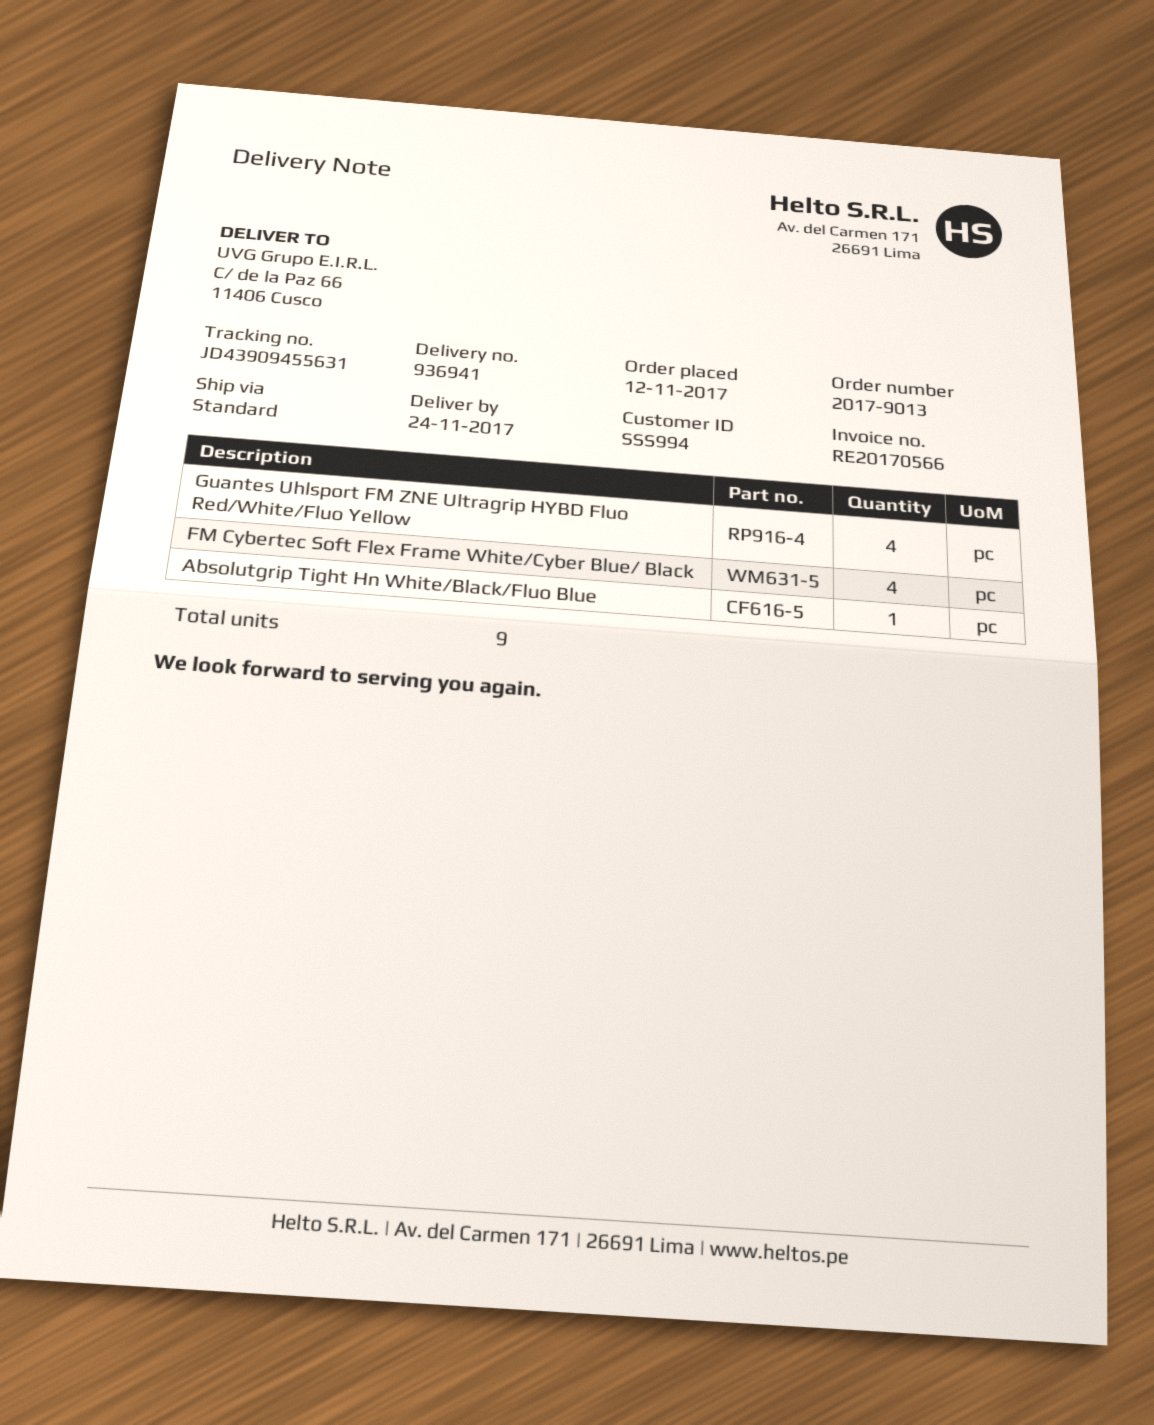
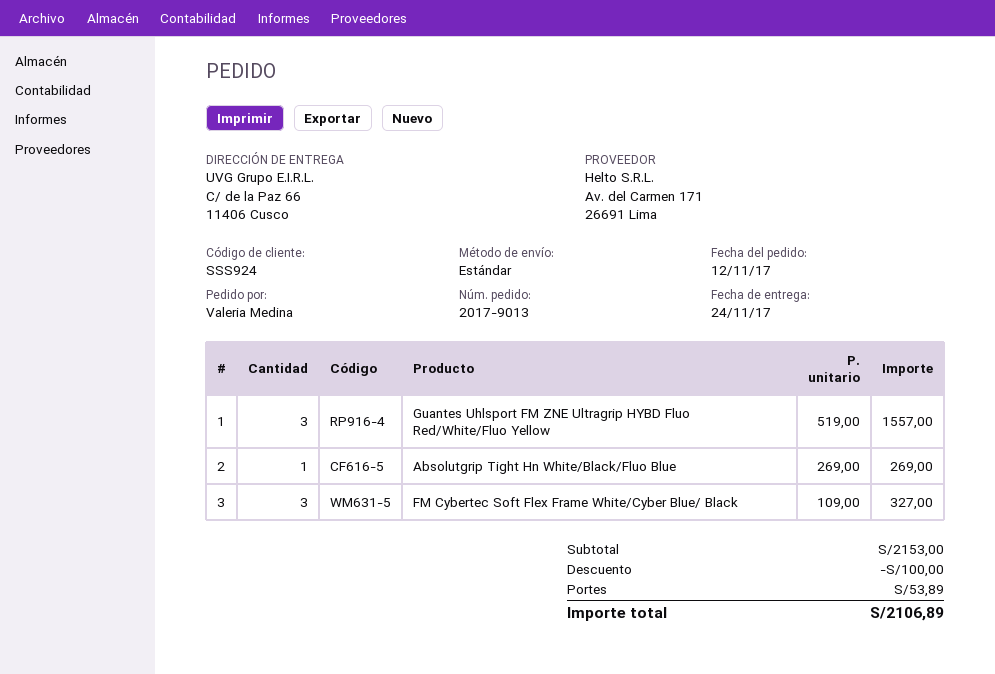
customer number: SSS994 -> SSS924
Guantes Uhlsport FM ZNE Ultragrip HYBD Fluo Red/White/Fluo Yellow: 4 -> 3
FM Cybertec Soft Flex Frame White/Cyber Blue/ Black: 4 -> 3

